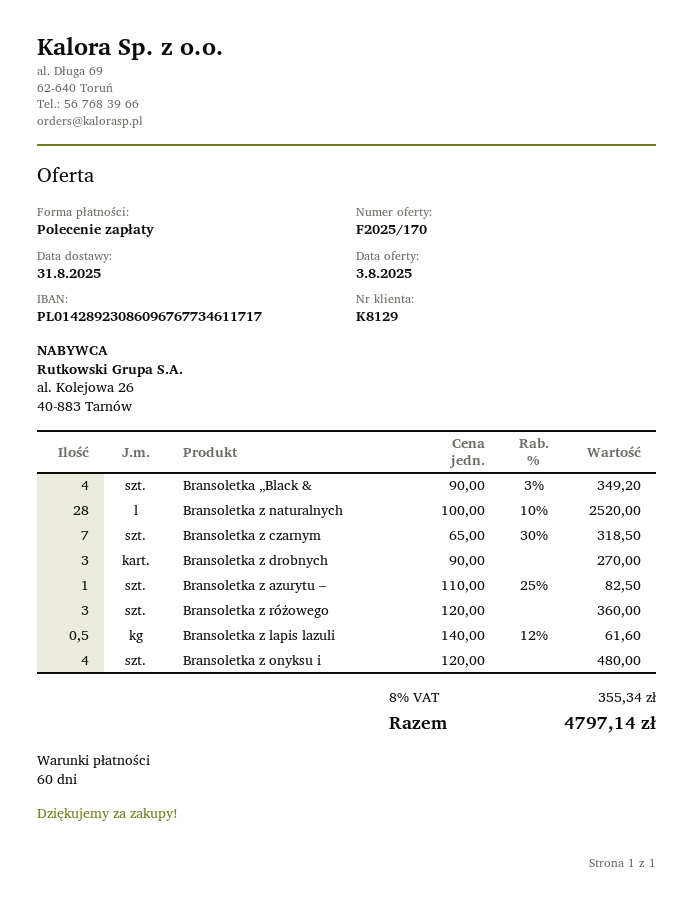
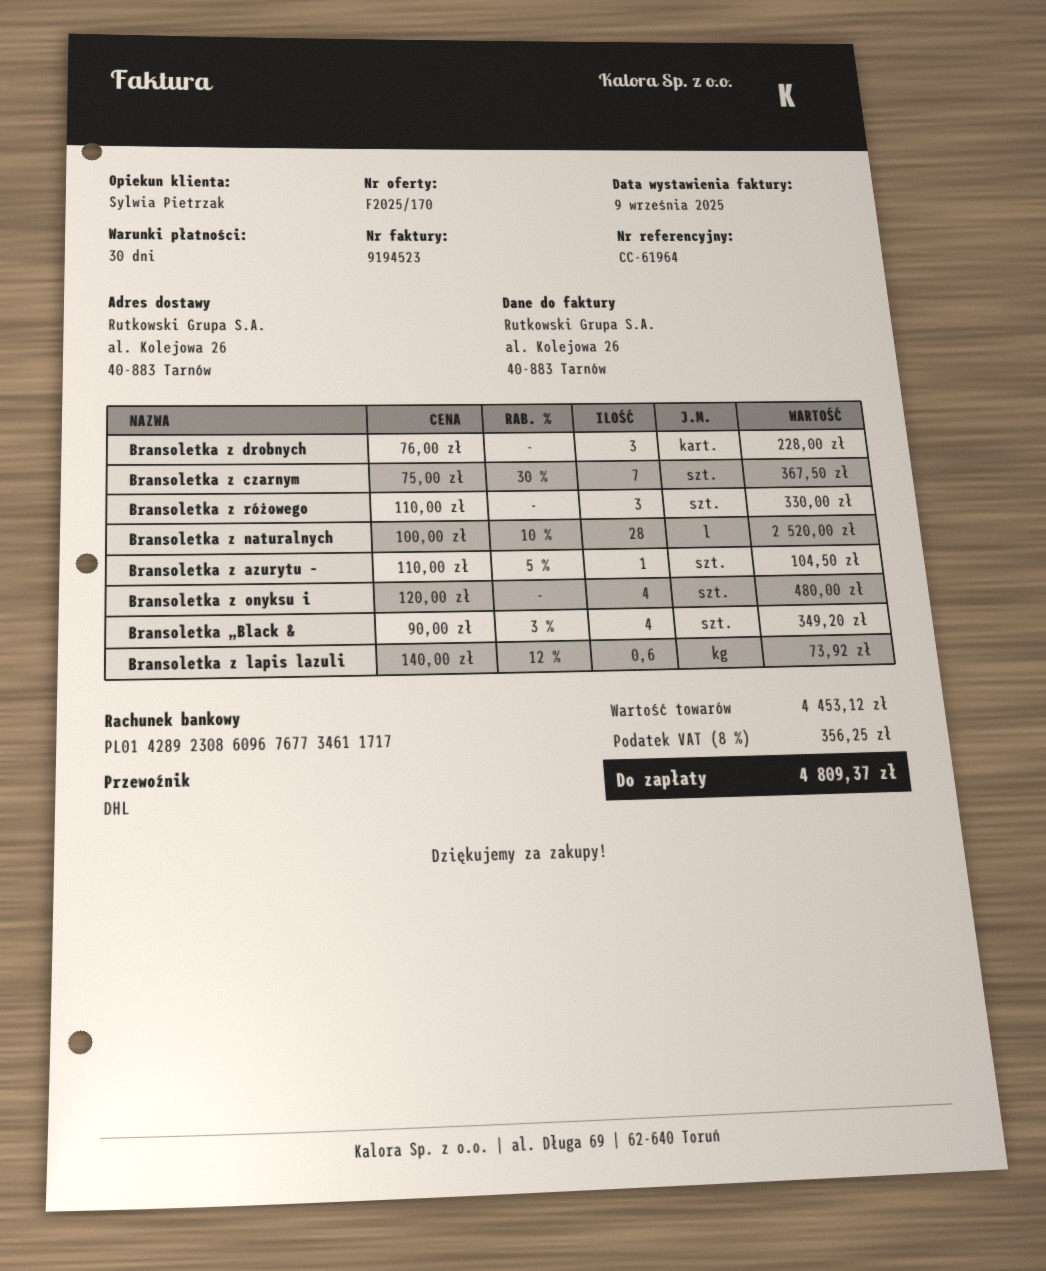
payment terms: 60 days -> 30 days
Bransoletka z czarnym: 7 x 65.00 - 30% = 318.50 -> 7 x 75.00 - 30% = 367.50
Bransoletka z drobnych: 3 x 90.00 = 270.00 -> 3 x 76.00 = 228.00
Bransoletka z azurytu –: 1 x 110.00 - 25% = 82.50 -> 1 x 110.00 - 5% = 104.50
Bransoletka z różowego: 3 x 120.00 = 360.00 -> 3 x 110.00 = 330.00
Bransoletka z lapis lazuli: 0.5 x 140.00 - 12% = 61.60 -> 0.6 x 140.00 - 12% = 73.92
tax: 8% = 355.34 -> 8% = 356.25
total: 4797.14 -> 4809.37

